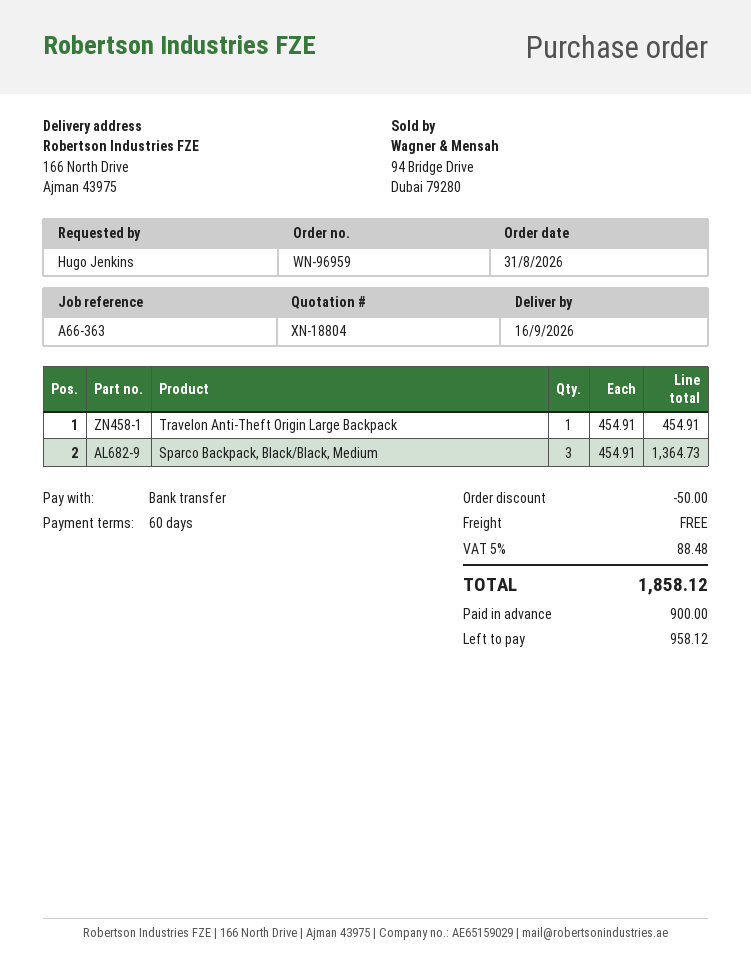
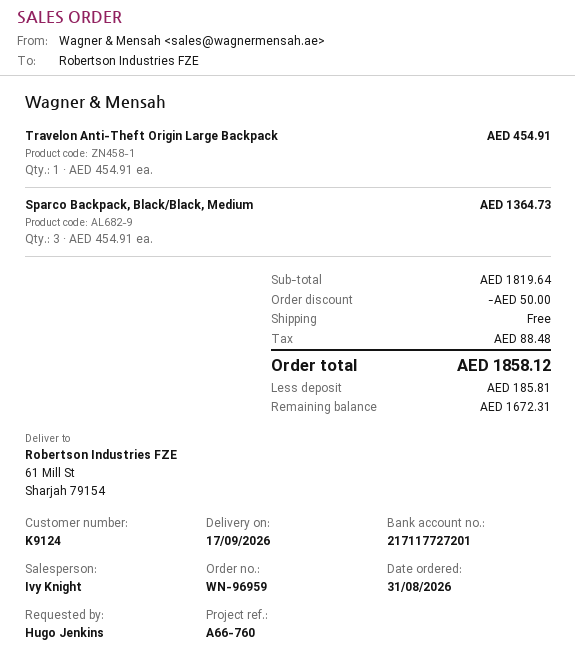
delivery date: 2026-09-16 -> 2026-09-17
reference: A66-363 -> A66-760
ship to: 166 North Drive, Ajman 43975 -> 61 Mill St, Sharjah 79154
deposit: 900.00 -> 185.81
balance: 958.12 -> 1672.31

